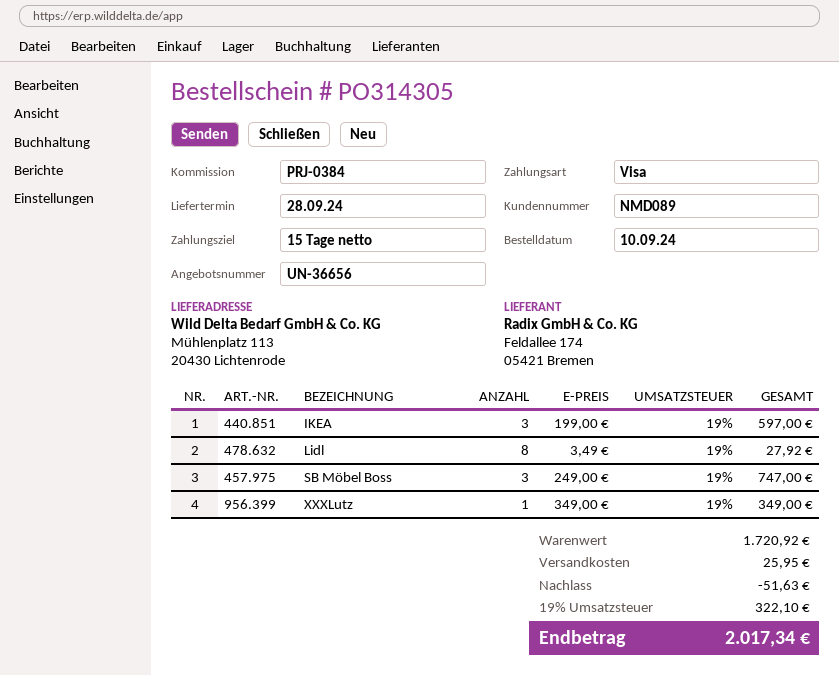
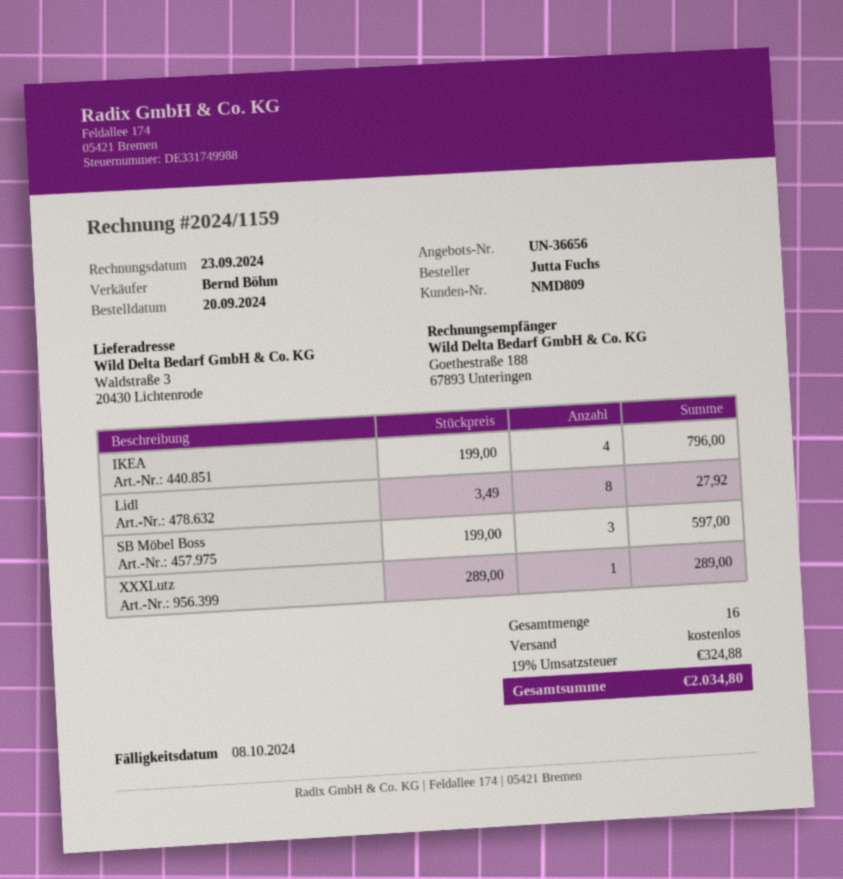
order date: 2024-09-10 -> 2024-09-20
customer number: NMD089 -> NMD809
ship to: Mühlenplatz 113, 20430 Lichtenrode -> Waldstraße 3, 20430 Lichtenrode
IKEA: 3 x 199.00 = 597.00 -> 4 x 199.00 = 796.00
SB Möbel Boss: 3 x 249.00 = 747.00 -> 3 x 199.00 = 597.00
XXXLutz: 1 x 349.00 = 349.00 -> 1 x 289.00 = 289.00
discount: 51.63 -> none
shipping: 25.95 -> 0.00
tax: 19% = 322.10 -> 19% = 324.88
total: 2017.34 -> 2034.80

